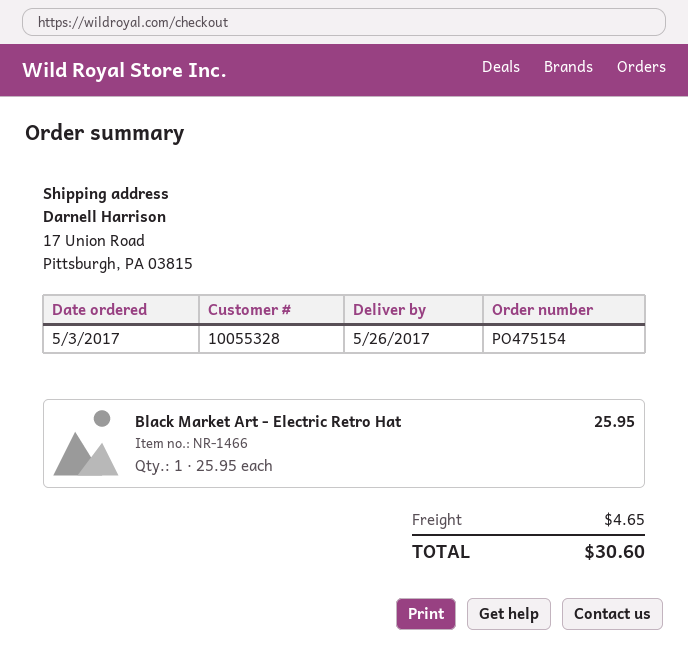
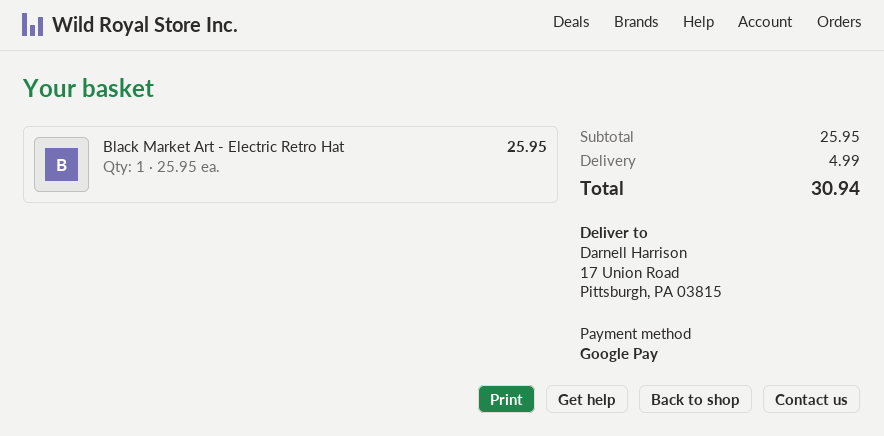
shipping: 4.65 -> 4.99
total: 30.60 -> 30.94

